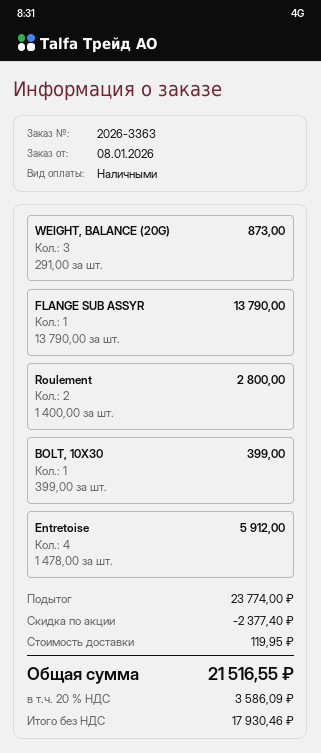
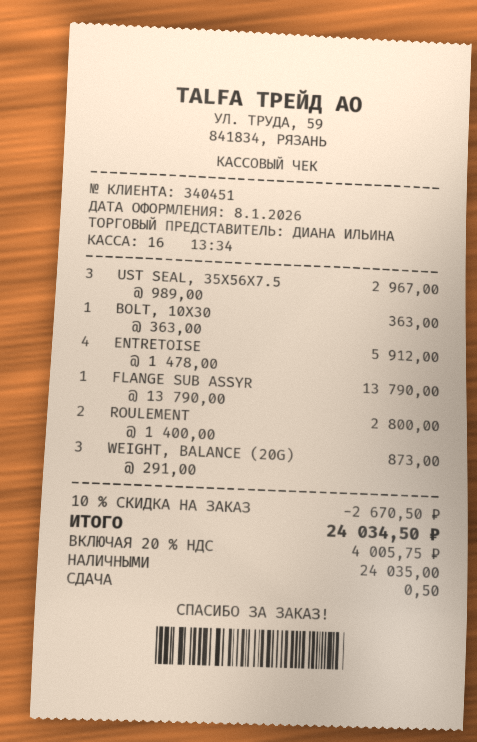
BOLT, 10X30: 1 x 399.00 = 399.00 -> 1 x 363.00 = 363.00
UST SEAL, 35X56X7.5: none -> 3 x 989.00 = 2967.00
discount: 2377.40 -> 2670.50
shipping: 119.95 -> none
tax: 20% = 3586.09 -> 20% = 4005.75
total: 21516.55 -> 24034.50

